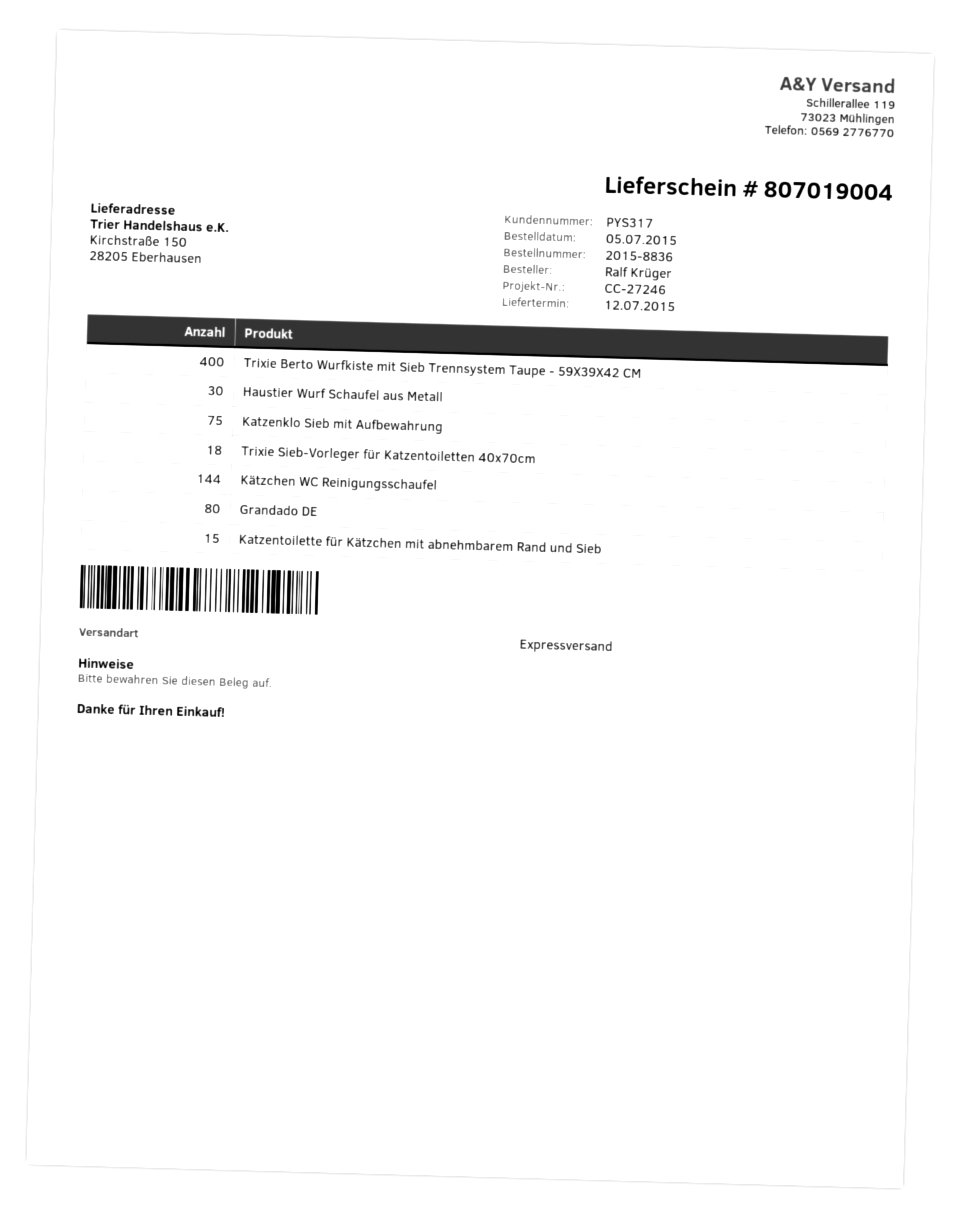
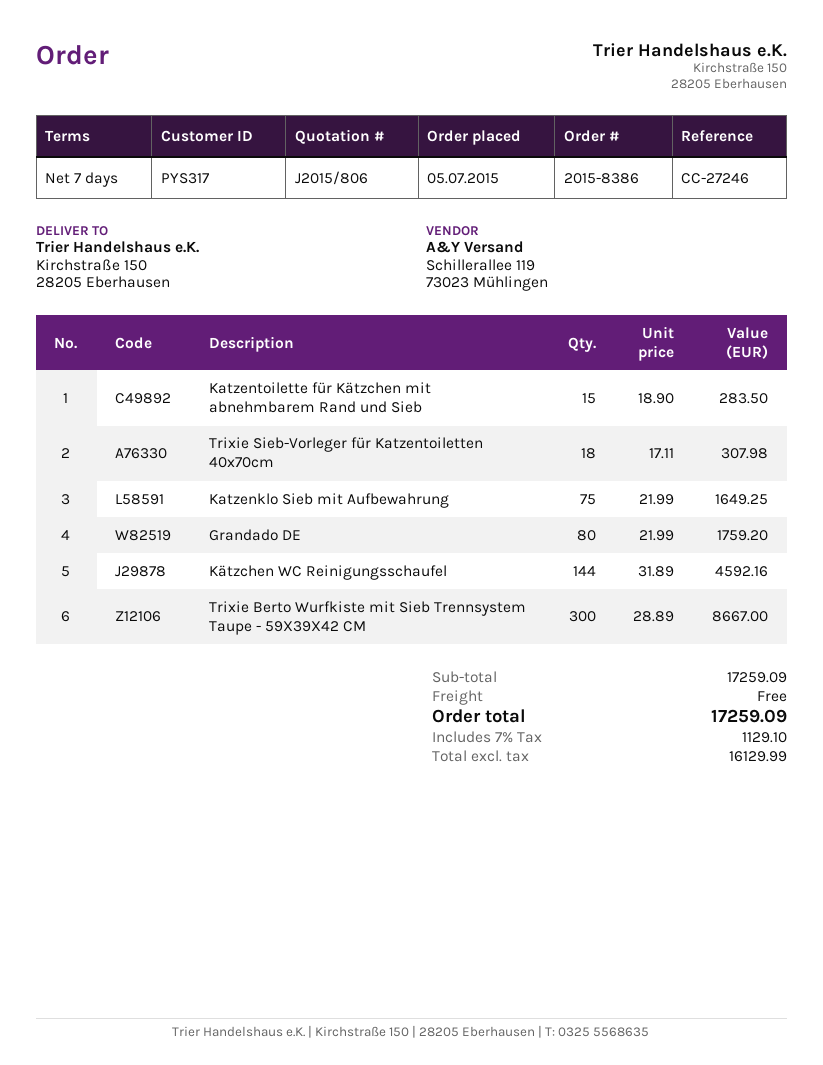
order number: 2015-8836 -> 2015-8386
Trixie Berto Wurfkiste mit Sieb Trennsystem Taupe - 59X39X42 CM: 400 -> 300
Haustier Wurf Schaufel aus Metall: 30 -> none

